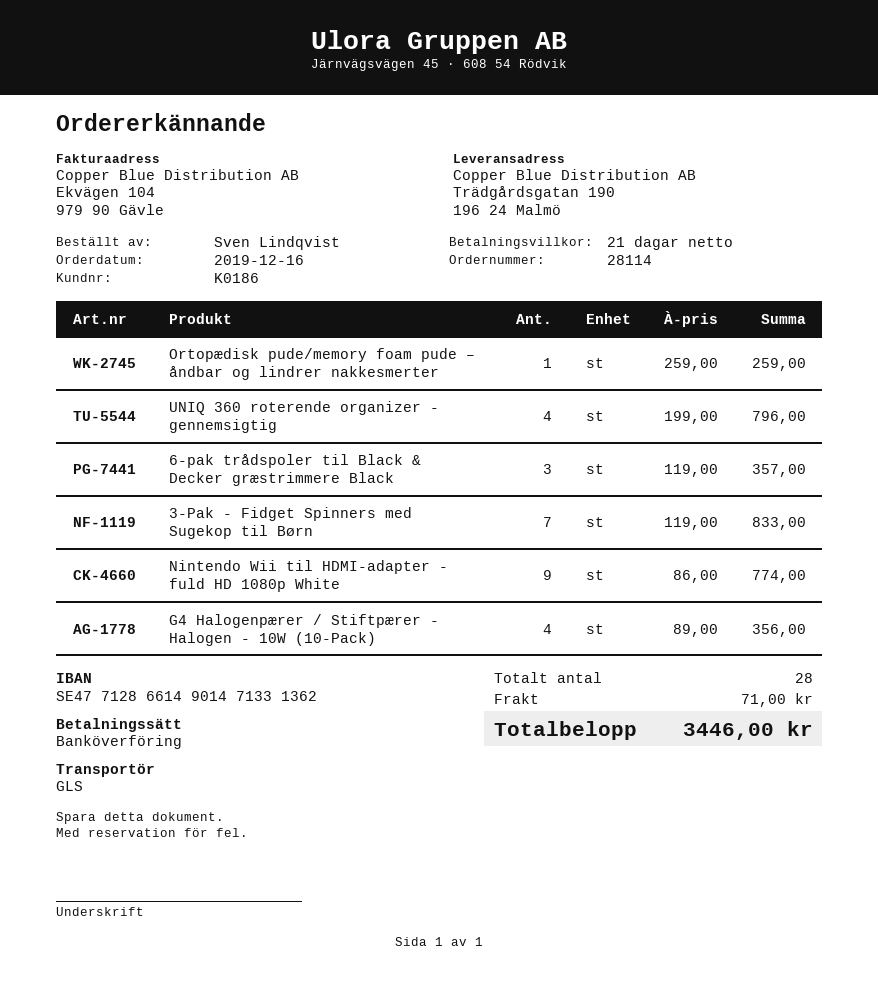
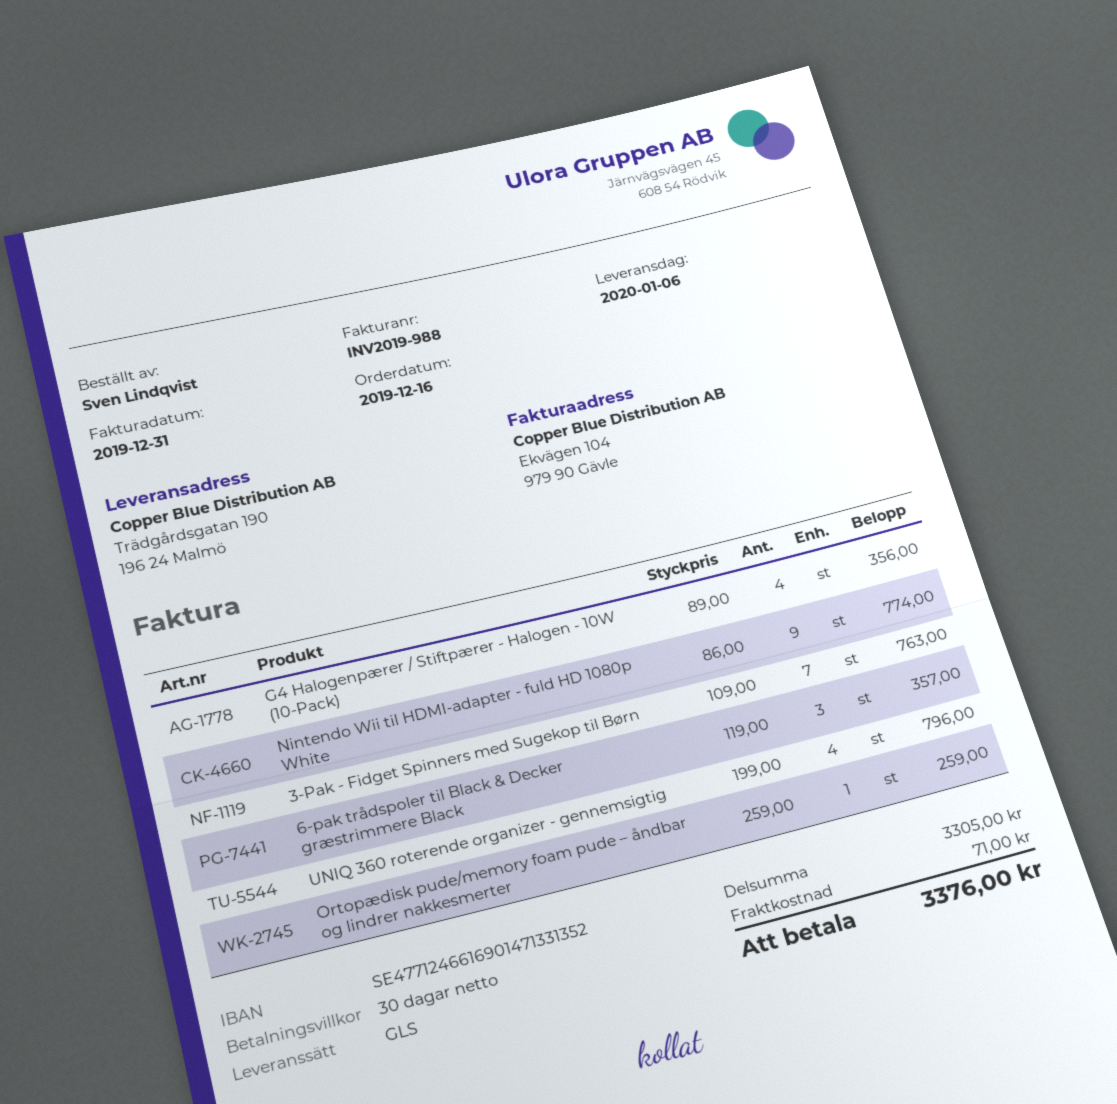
payment terms: 21 days -> 30 days
bank account: SE4771286614901471331362 -> SE4771246616901471331352
3-Pak - Fidget Spinners med Sugekop til Børn: 7 x 119.00 = 833.00 -> 7 x 109.00 = 763.00
total: 3446.00 -> 3376.00

